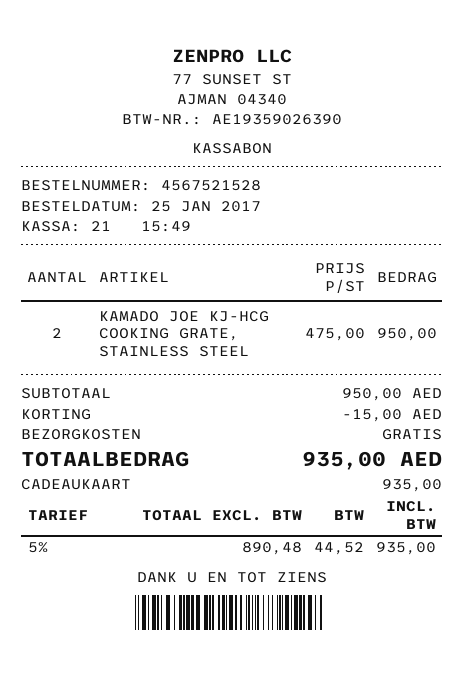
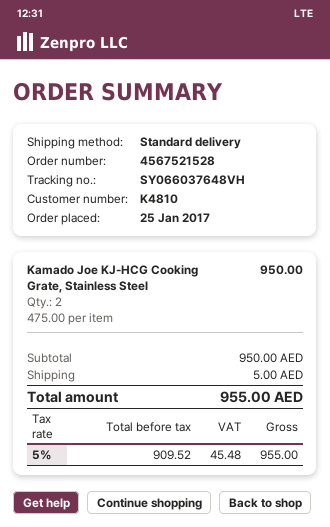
discount: 15.00 -> none
shipping: 0.00 -> 5.00
net: 890.48 -> 909.52
tax: 5% = 44.52 -> 5% = 45.48
total: 935.00 -> 955.00

